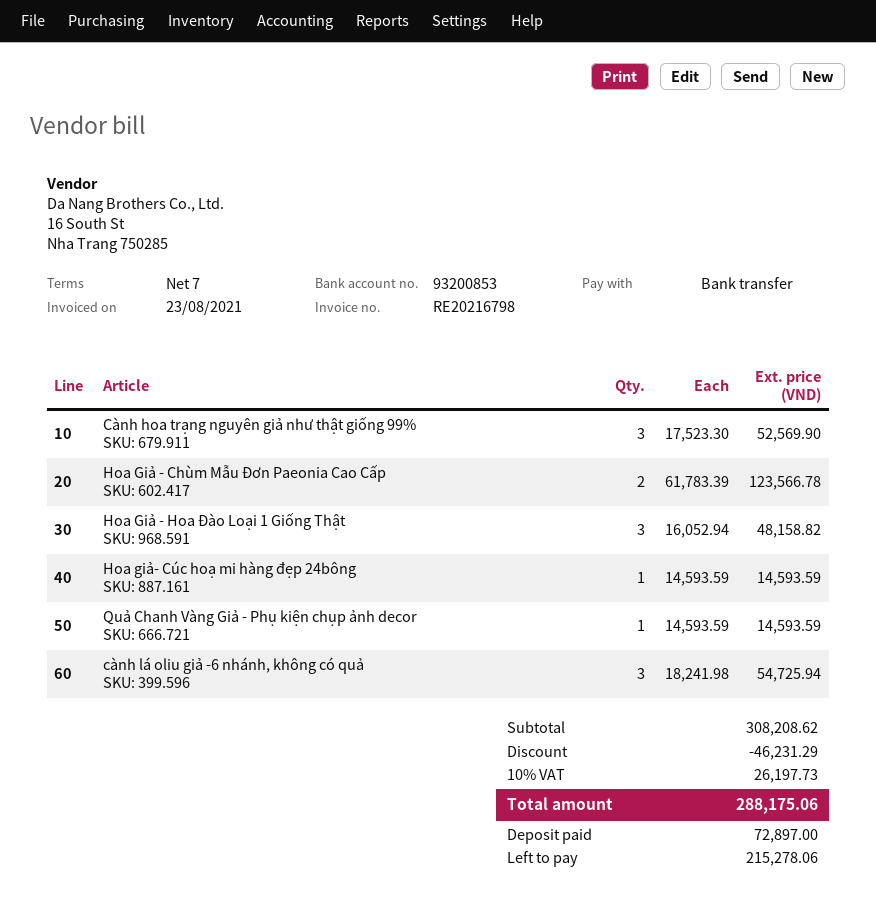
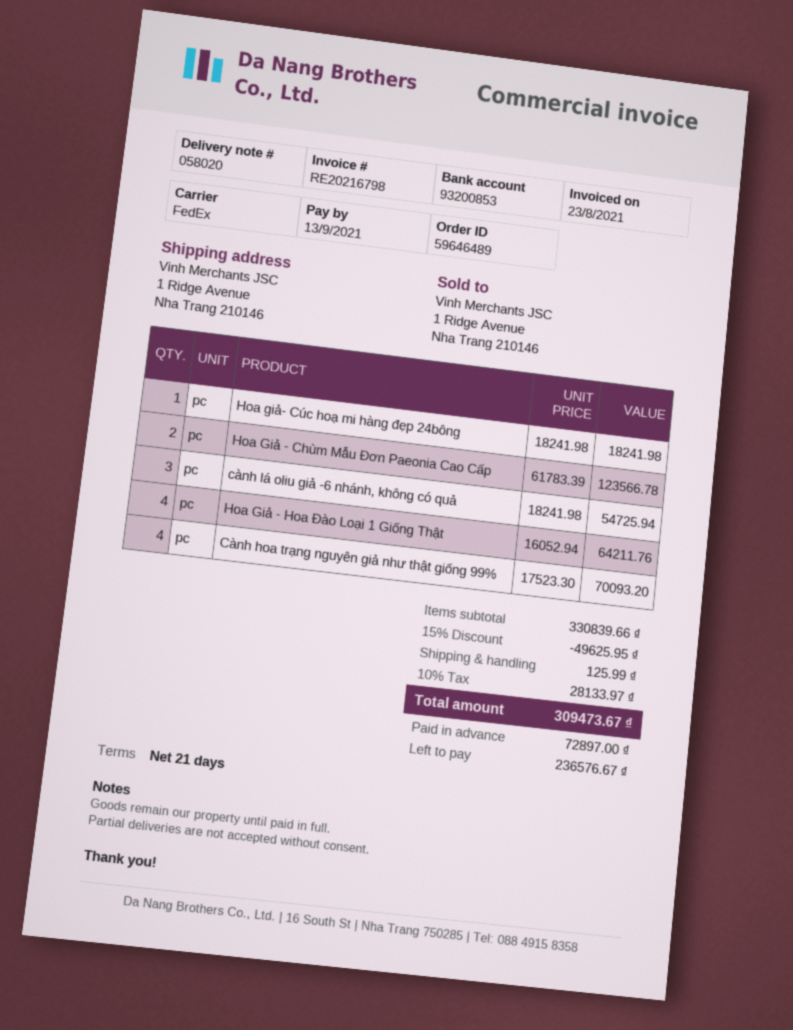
payment terms: 7 days -> 21 days
Cành hoa trạng nguyên giả như thật giống 99%: 3 x 17523.30 = 52569.90 -> 4 x 17523.30 = 70093.20
Hoa Giả - Hoa Đào Loại 1 Giống Thật: 3 x 16052.94 = 48158.82 -> 4 x 16052.94 = 64211.76
Hoa giả- Cúc hoạ mi hàng đẹp 24bông: 1 x 14593.59 = 14593.59 -> 1 x 18241.98 = 18241.98
Quả Chanh Vàng Giả - Phụ kiện chụp ảnh decor: 1 x 14593.59 = 14593.59 -> none
subtotal: 308208.62 -> 330839.66
discount: 46231.29 -> 49625.95
shipping: none -> 125.99
tax: 10% = 26197.73 -> 10% = 28133.97
total: 288175.06 -> 309473.67
balance: 215278.06 -> 236576.67

